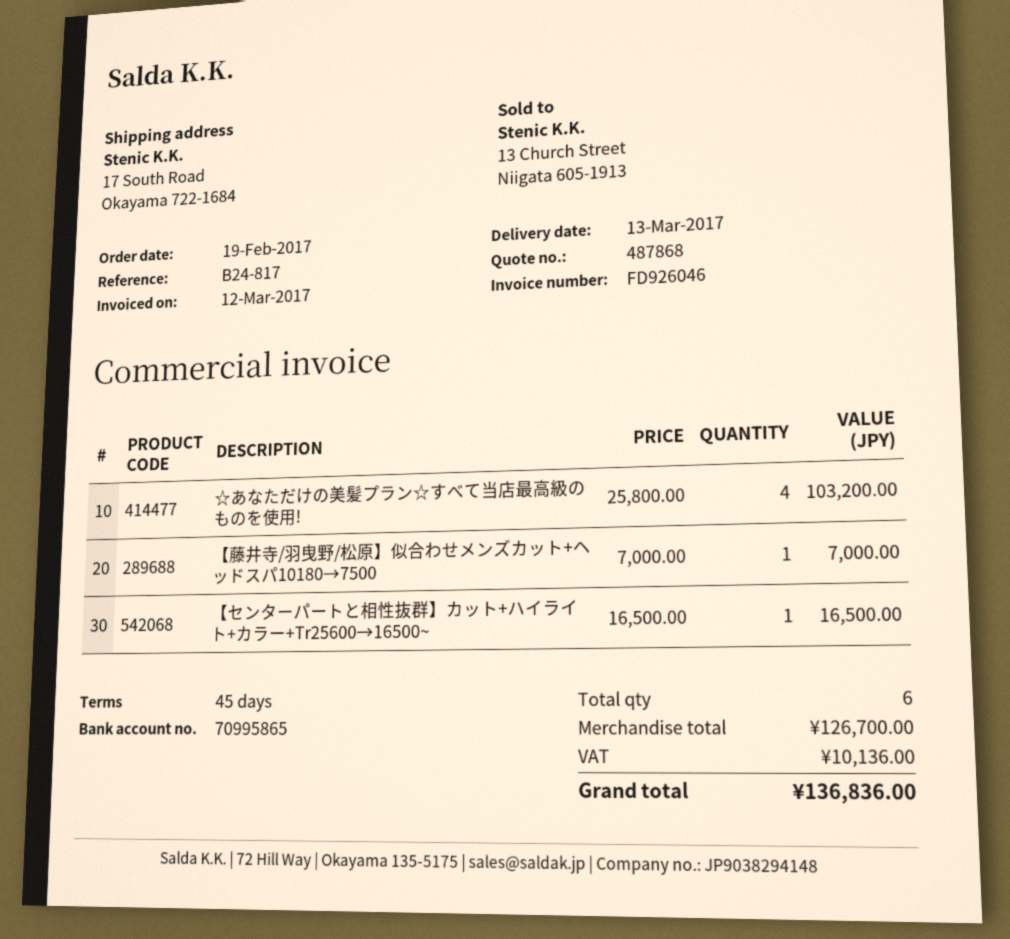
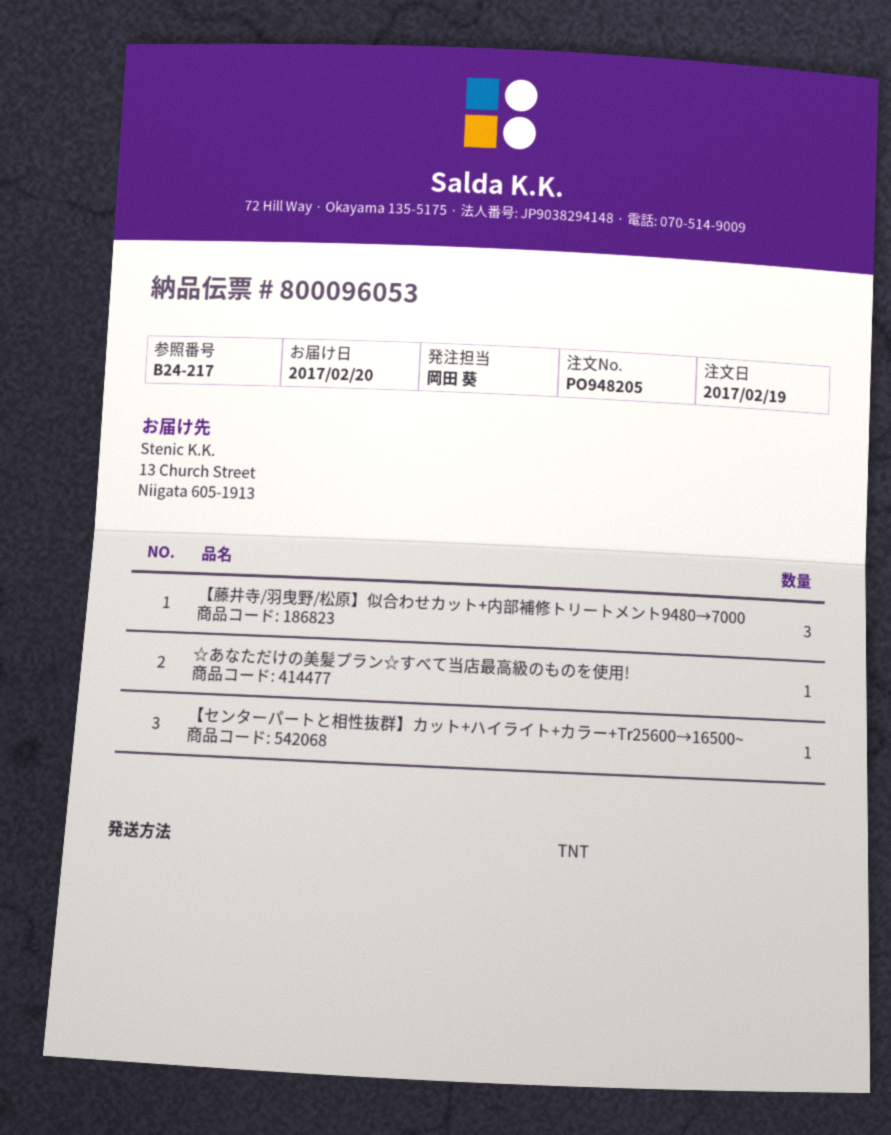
delivery date: 2017-03-13 -> 2017-02-20
reference: B24-817 -> B24-217
ship to: 17 South Road, Okayama 722-1684 -> 13 Church Street, Niigata 605-1913
☆あなただけの美髪プラン☆すべて当店最高級のものを使用!: 4 -> 1
【藤井寺/羽曳野/松原】似合わせメンズカット+ヘッドスパ10180→7500: 1 -> none
【藤井寺/羽曳野/松原】似合わせカット+内部補修トリートメント9480→7000: none -> 3

